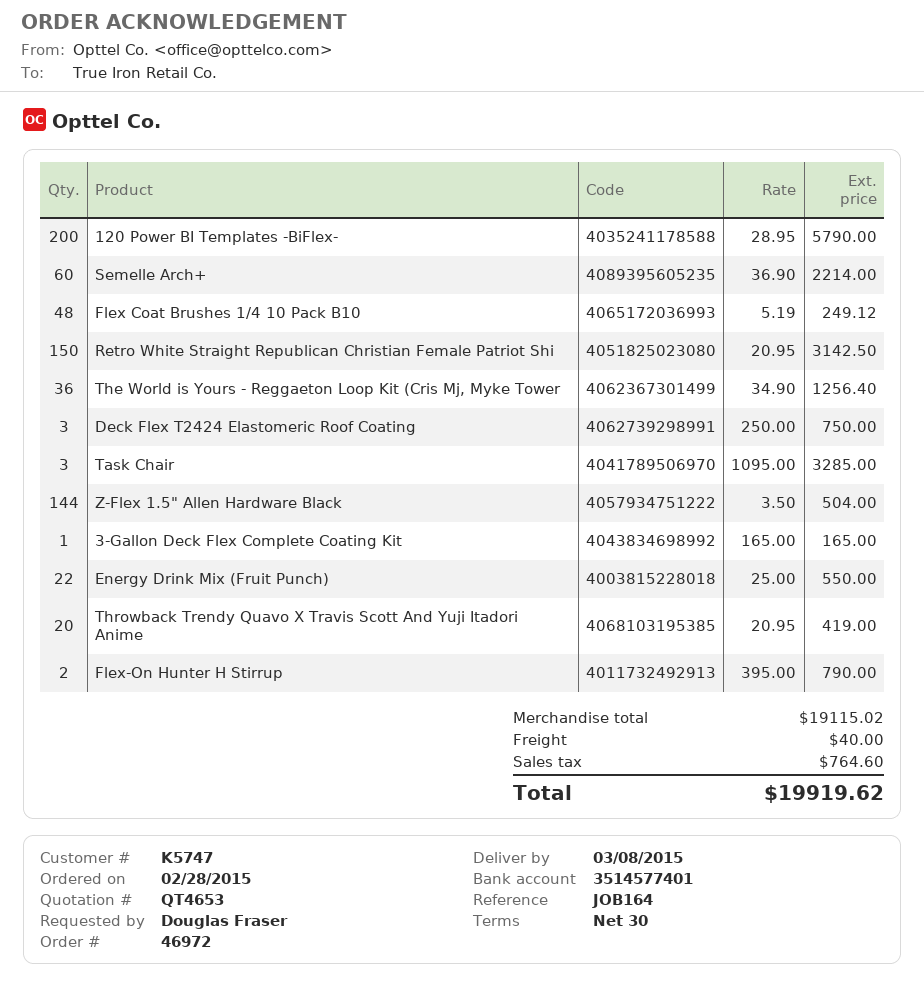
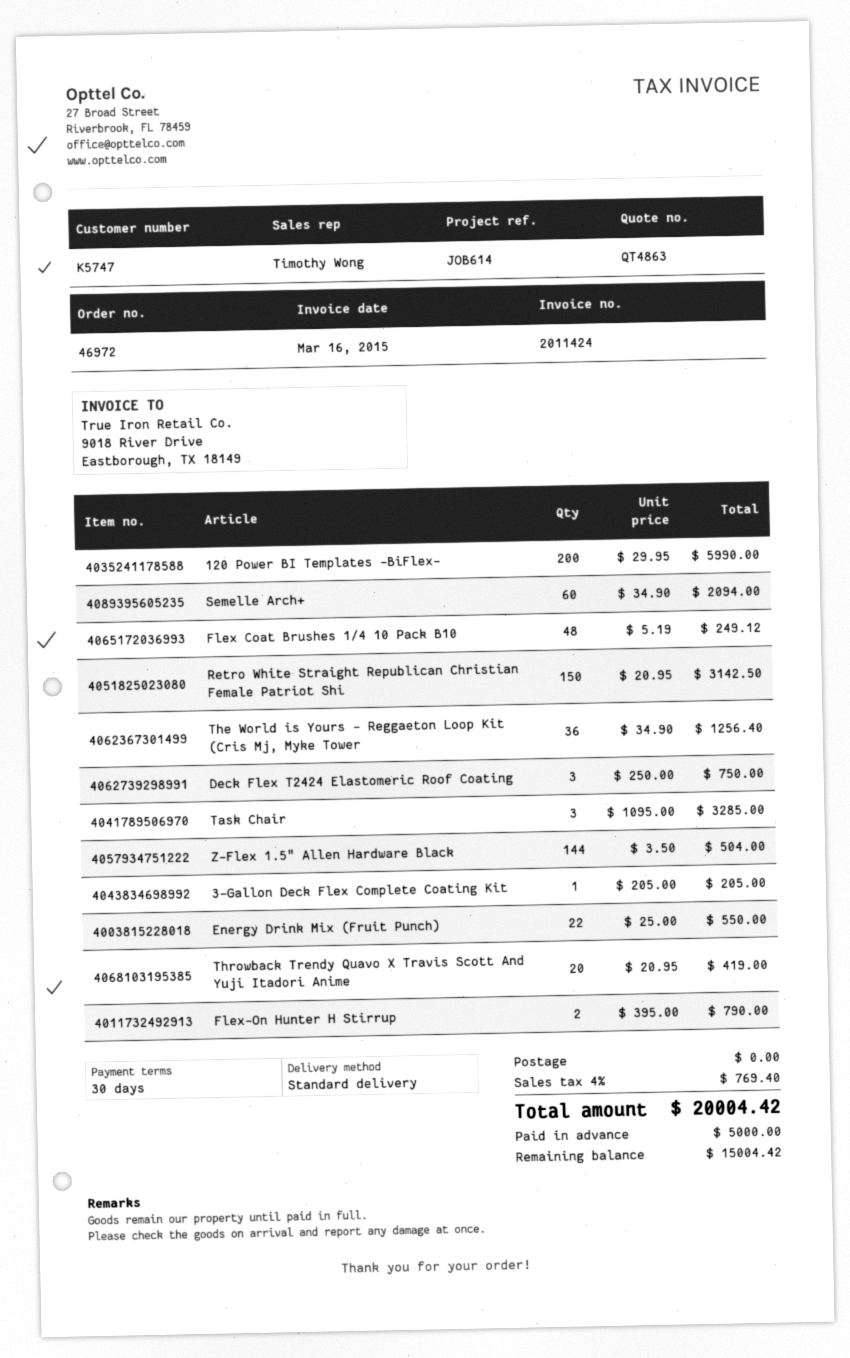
quote number: QT4653 -> QT4863
reference: JOB164 -> JOB614
120 Power BI Templates -BiFlex-: 200 x 28.95 = 5790.00 -> 200 x 29.95 = 5990.00
Semelle Arch+: 60 x 36.90 = 2214.00 -> 60 x 34.90 = 2094.00
3-Gallon Deck Flex Complete Coating Kit: 1 x 165.00 = 165.00 -> 1 x 205.00 = 205.00
shipping: 40.00 -> 0.00
tax: 764.60 -> 769.40
total: 19919.62 -> 20004.42

